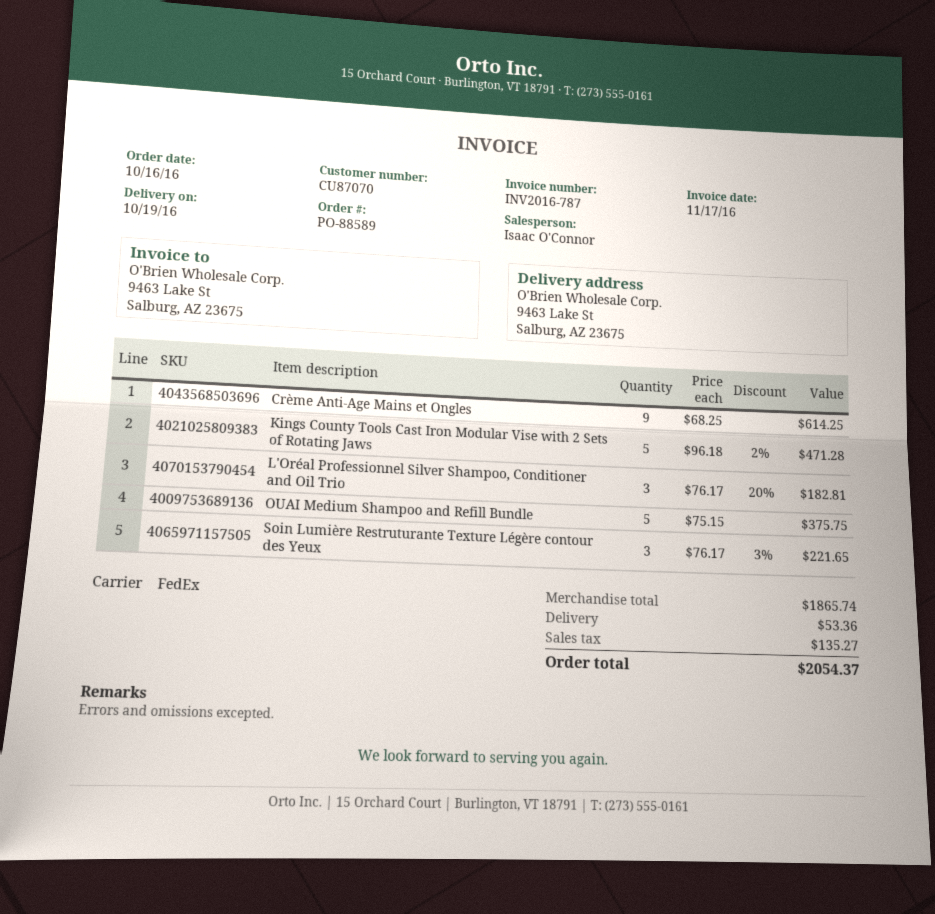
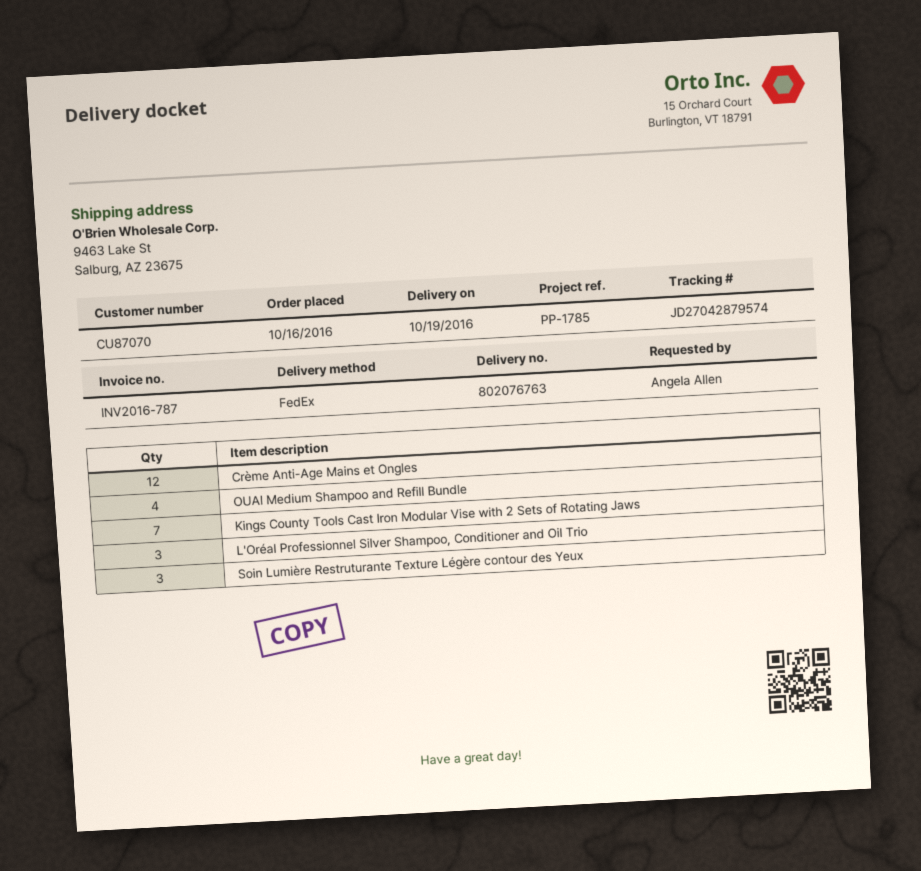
Crème Anti-Age Mains et Ongles: 9 -> 12
Kings County Tools Cast Iron Modular Vise with 2 Sets of Rotating Jaws: 5 -> 7
OUAI Medium Shampoo and Refill Bundle: 5 -> 4

